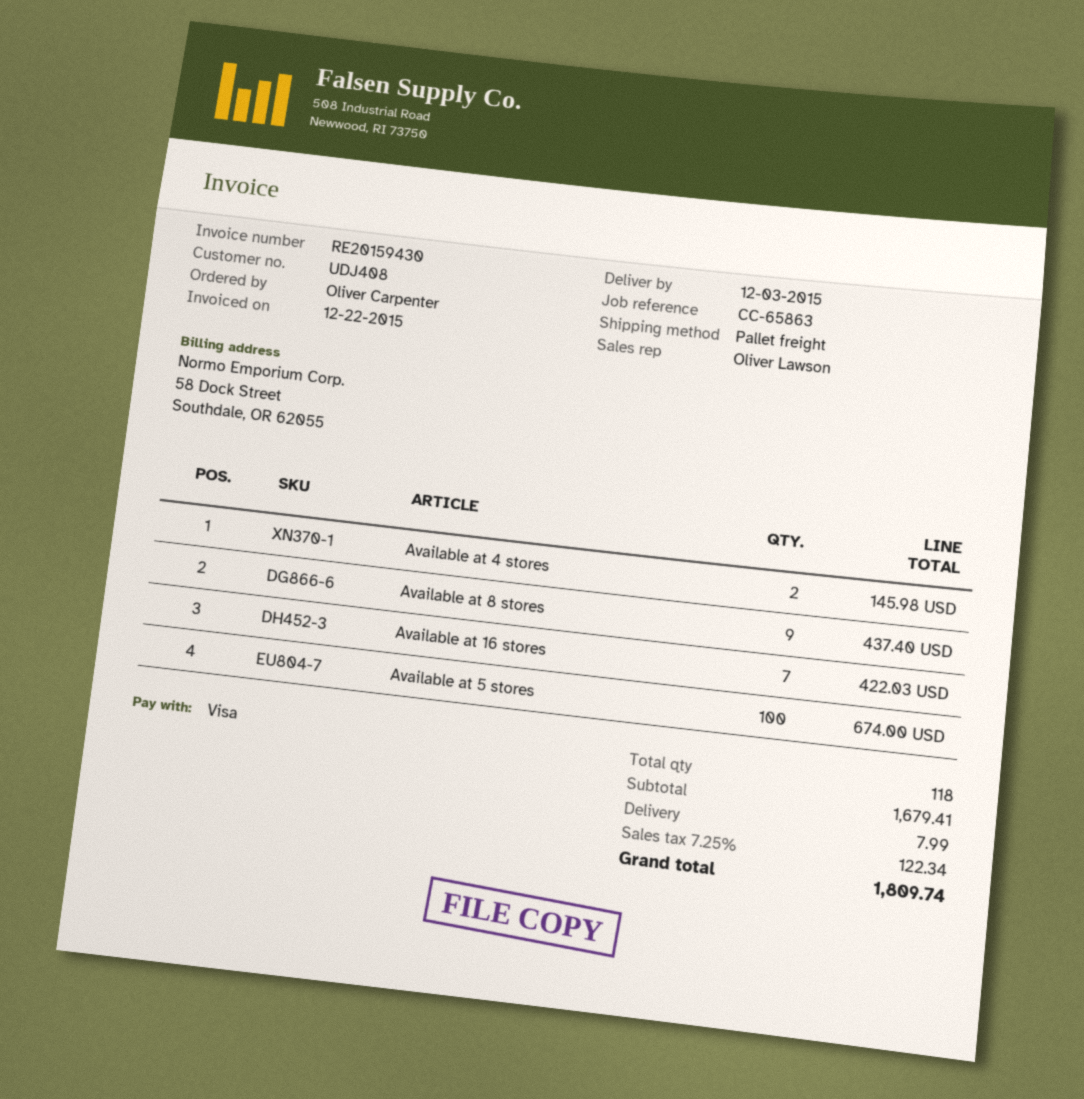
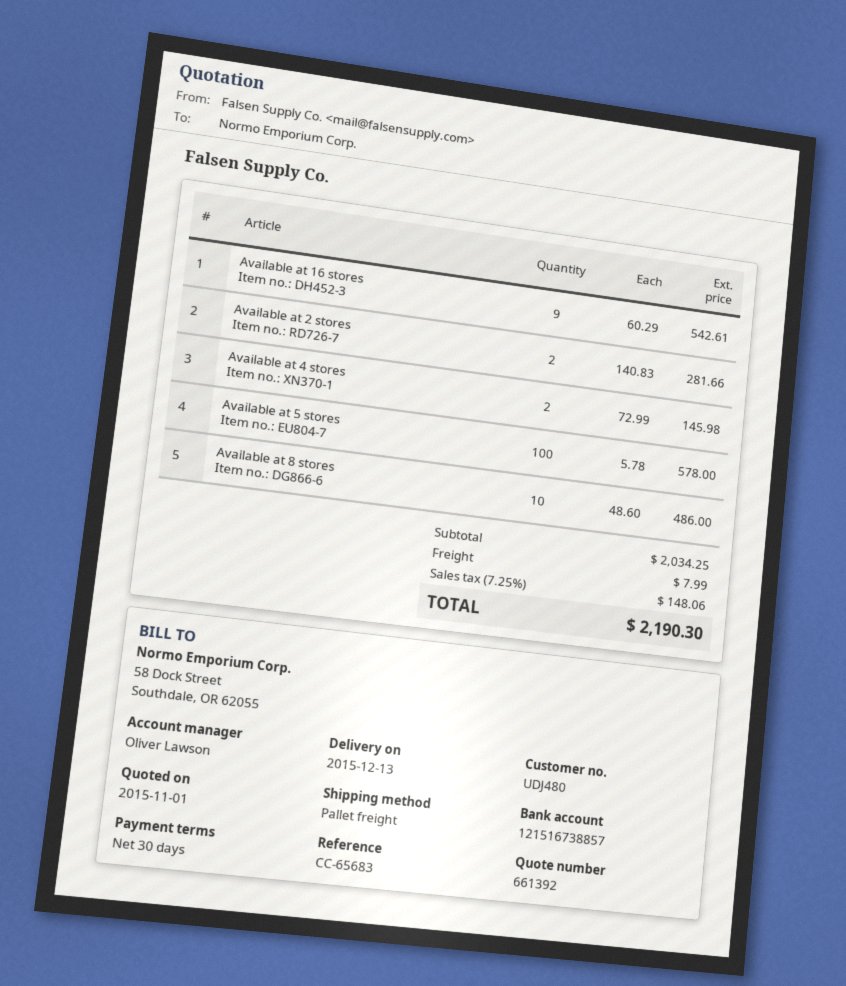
delivery date: 2015-12-03 -> 2015-12-13
customer number: UDJ408 -> UDJ480
reference: CC-65863 -> CC-65683
Available at 8 stores: 9 for 437.40 -> 10 for 486.00
Available at 16 stores: 7 for 422.03 -> 9 for 542.61
Available at 5 stores: 100 for 674.00 -> 100 for 578.00
Available at 2 stores: none -> 2 for 281.66
subtotal: 1679.41 -> 2034.25
tax: 7.25% = 122.34 -> 7.25% = 148.06
total: 1809.74 -> 2190.30

